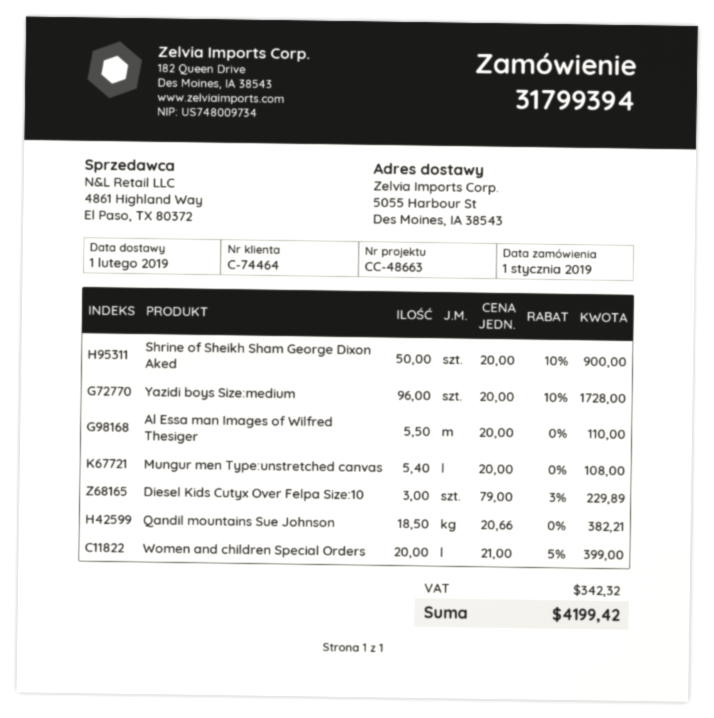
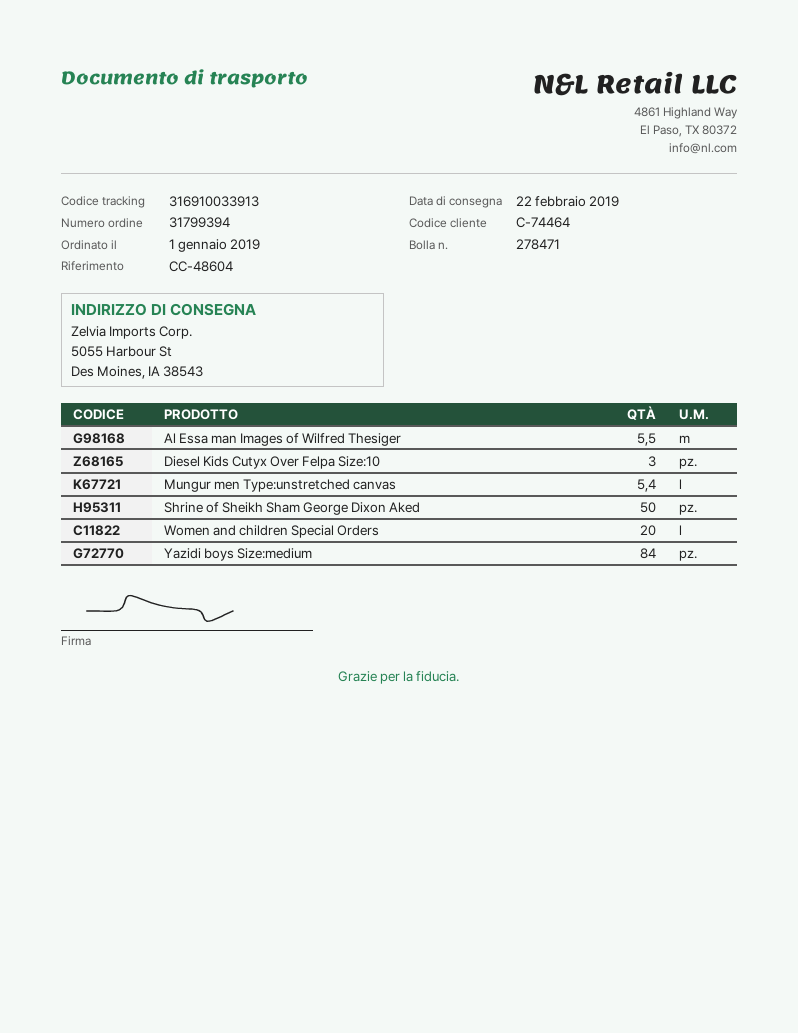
delivery date: 2019-02-01 -> 2019-02-22
reference: CC-48663 -> CC-48604
Yazidi boys Size:medium: 96 -> 84
Qandil mountains Sue Johnson: 18.5 -> none

